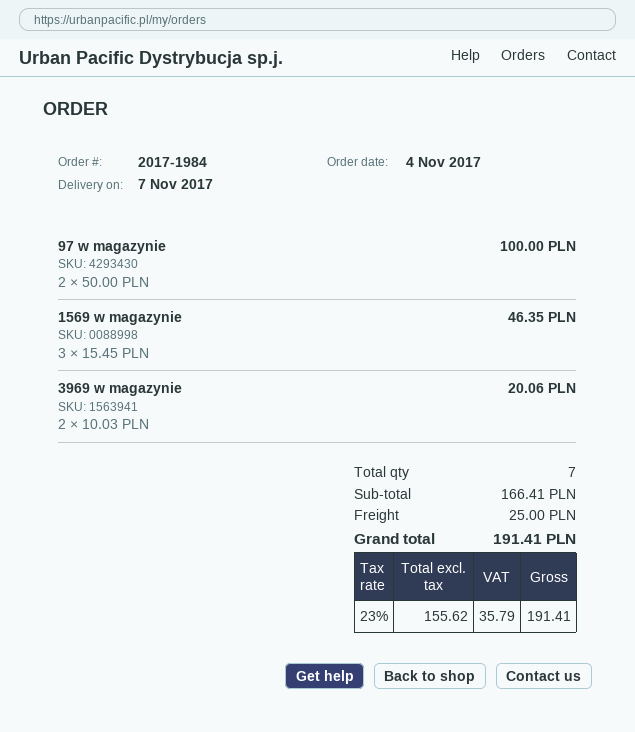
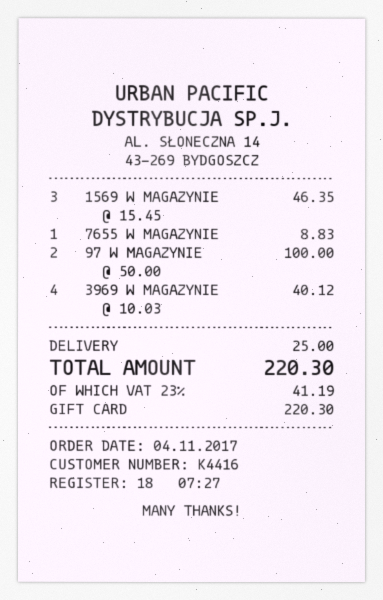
3969 w magazynie: 2 x 10.03 = 20.06 -> 4 x 10.03 = 40.12
7655 W MAGAZYNIE: none -> 1 x 8.83 = 8.83
tax: 23% = 35.79 -> 23% = 41.19
total: 191.41 -> 220.30

